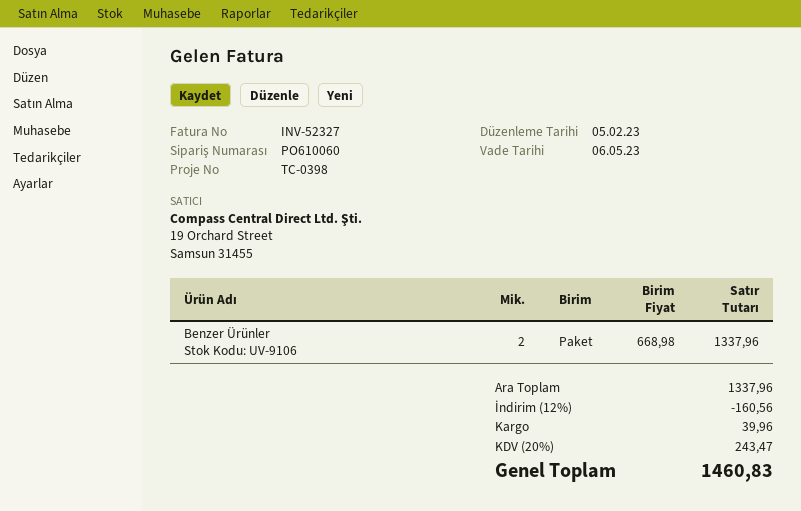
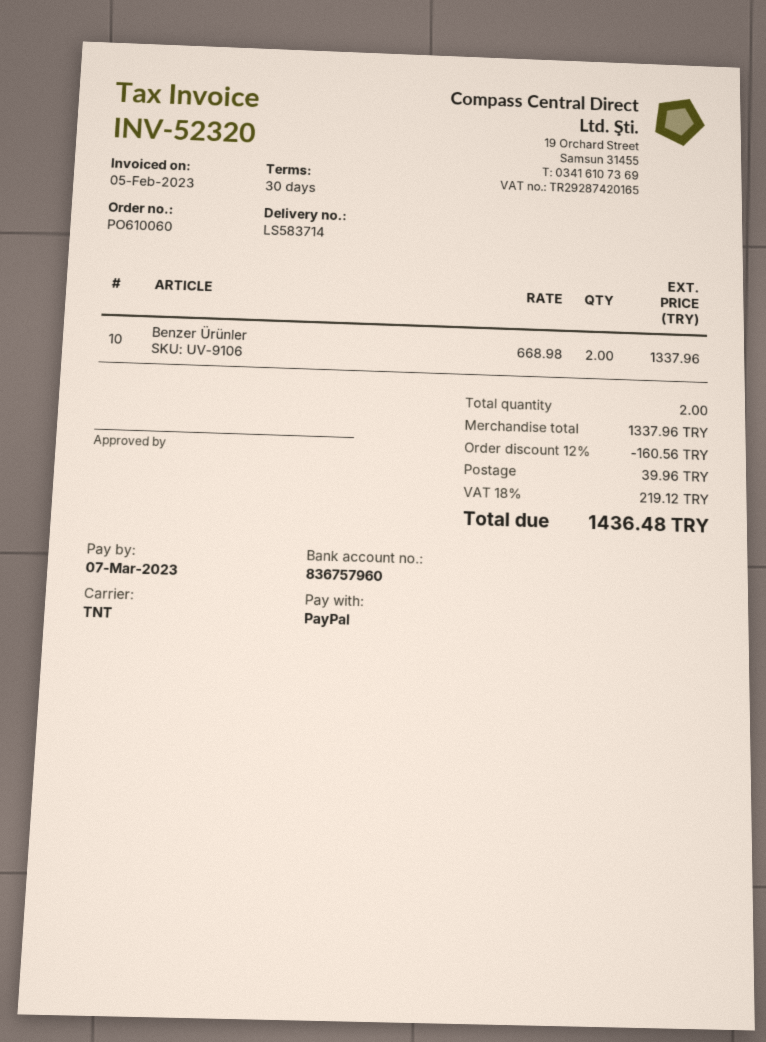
invoice number: INV-52327 -> INV-52320
due date: 2023-05-06 -> 2023-03-07
tax: 20% = 243.47 -> 18% = 219.12
total: 1460.83 -> 1436.48

